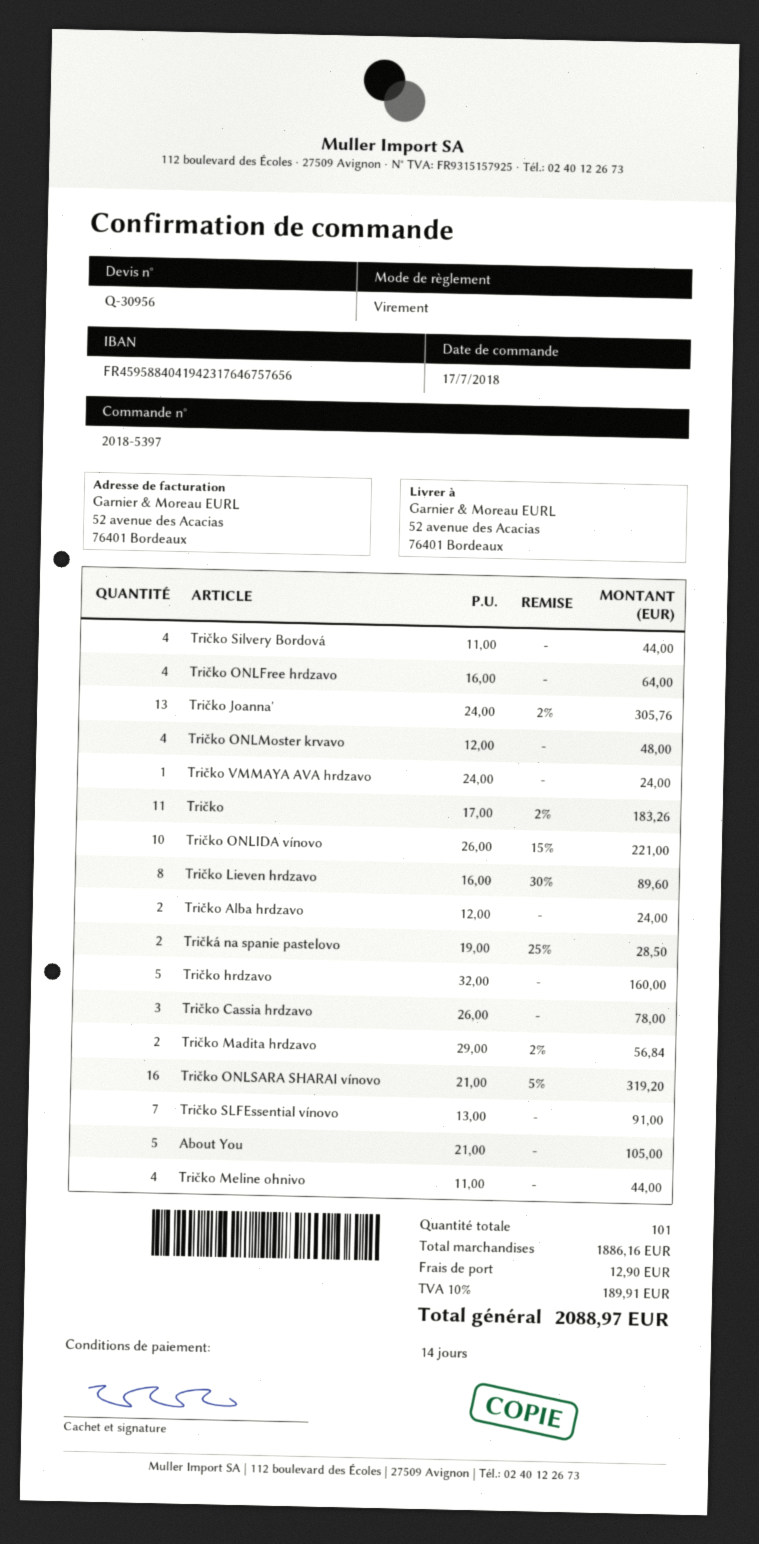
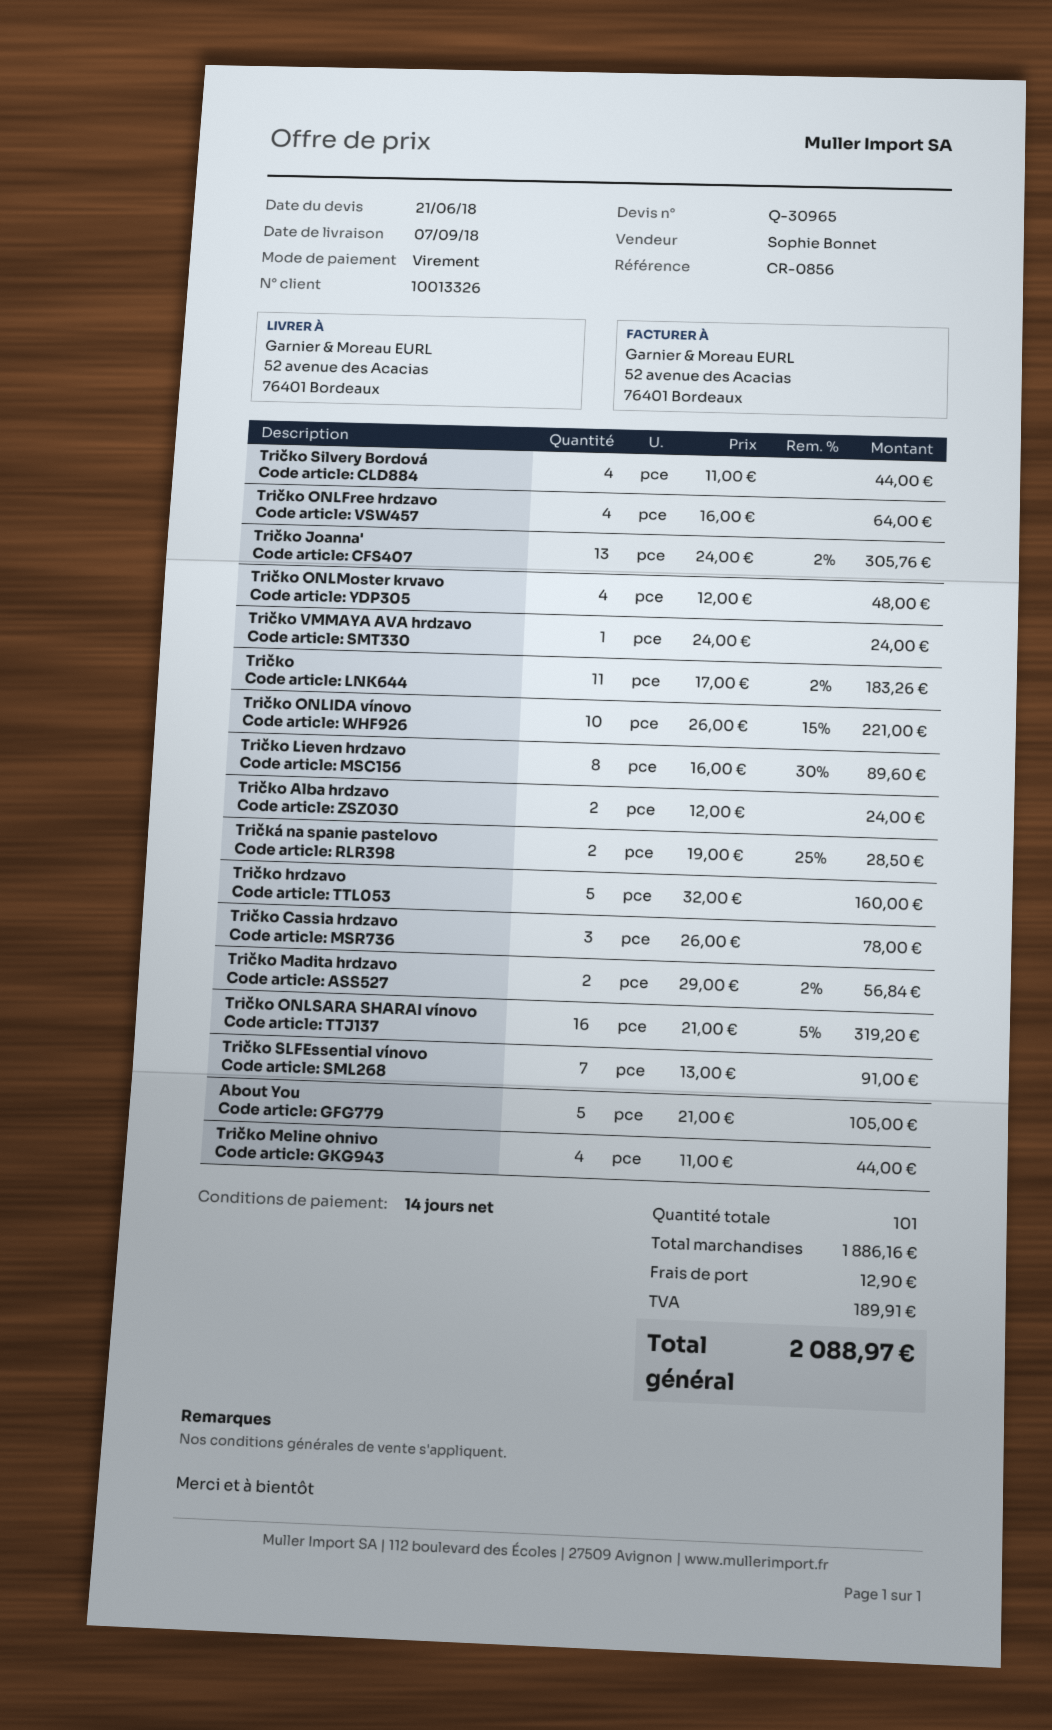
quote number: Q-30956 -> Q-30965

